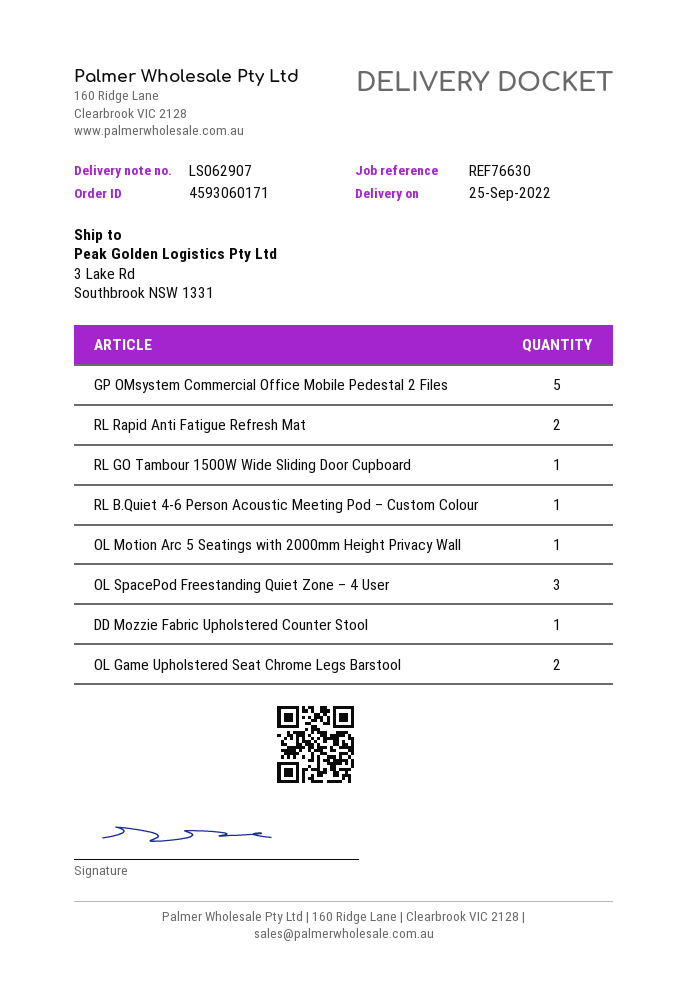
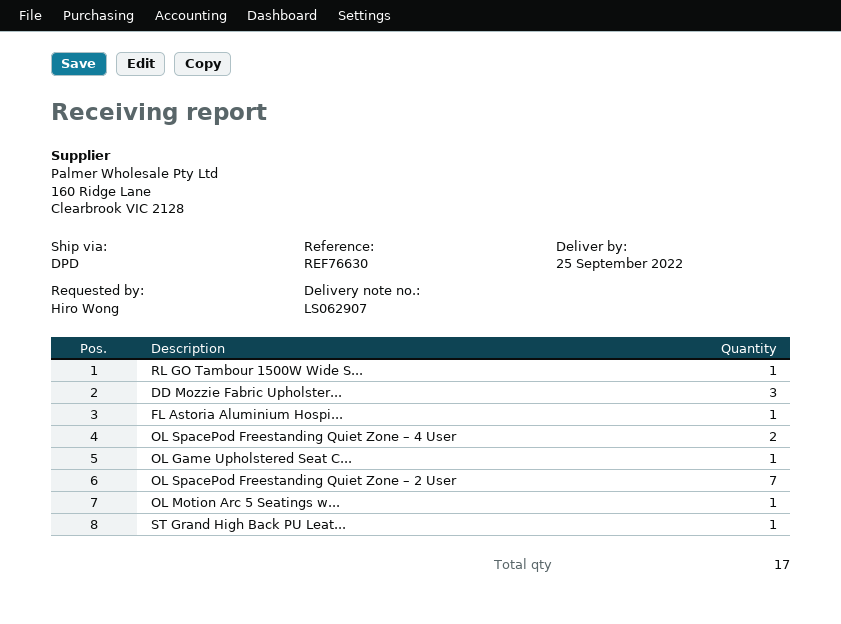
GP OMsystem Commercial Office Mobile Pedestal 2 Files: 5 -> none
RL Rapid Anti Fatigue Refresh Mat: 2 -> none
RL B.Quiet 4-6 Person Acoustic Meeting Pod – Custom Colour: 1 -> none
OL SpacePod Freestanding Quiet Zone – 4 User: 3 -> 2
DD Mozzie Fabric Upholstered Counter Stool: 1 -> 3
OL Game Upholstered Seat Chrome Legs Barstool: 2 -> 1
FL Astoria Aluminium Hospi...: none -> 1
OL SpacePod Freestanding Quiet Zone – 2 User: none -> 7
ST Grand High Back PU Leat...: none -> 1

